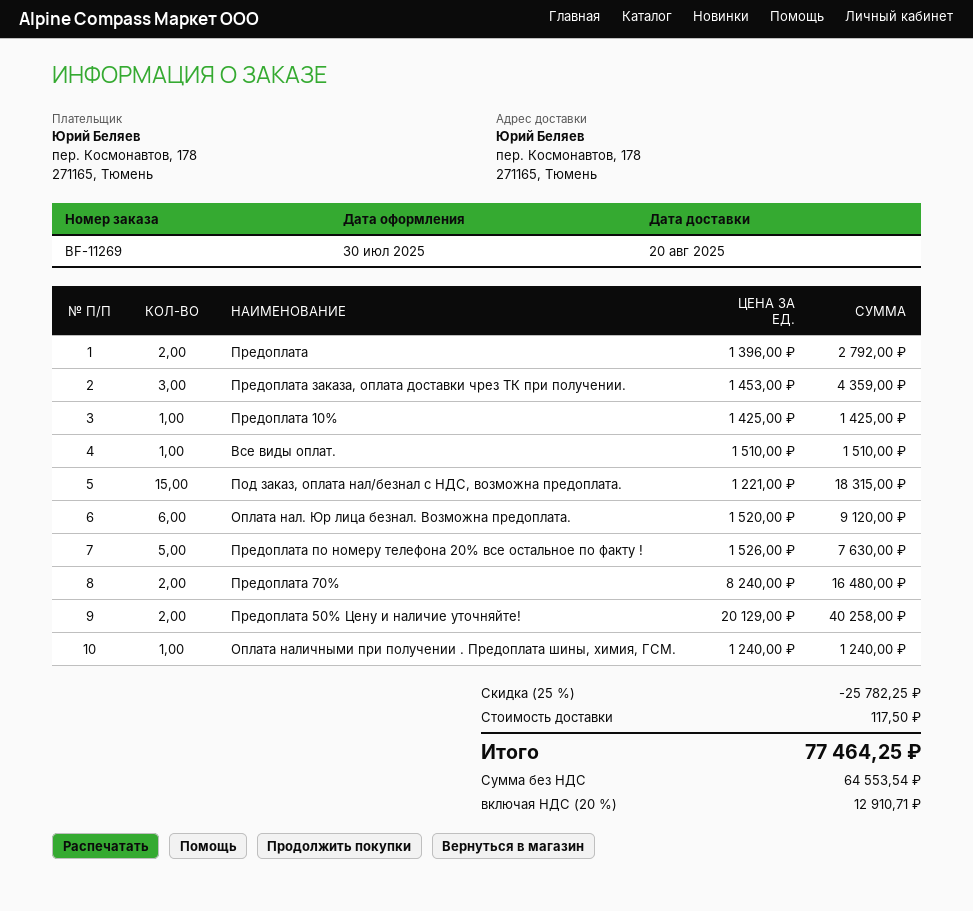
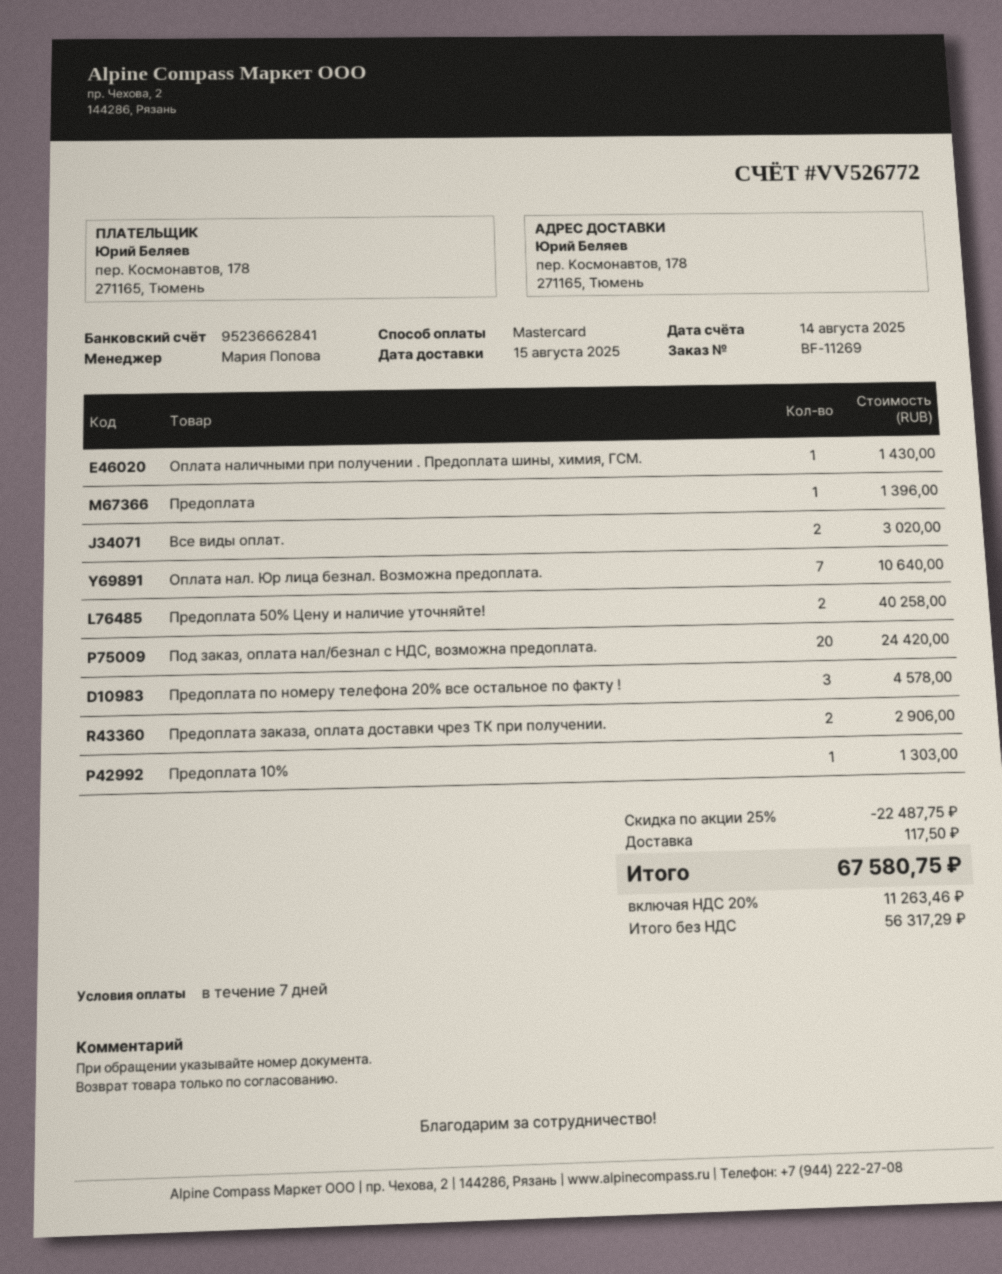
delivery date: 2025-08-20 -> 2025-08-15
Предоплата: 2 for 2792.00 -> 1 for 1396.00
Предоплата заказа, оплата доставки чрез ТК при получении.: 3 for 4359.00 -> 2 for 2906.00
Предоплата 10%: 1 for 1425.00 -> 1 for 1303.00
Все виды оплат.: 1 for 1510.00 -> 2 for 3020.00
Под заказ, оплата нал/безнал с НДС, возможна предоплата.: 15 for 18315.00 -> 20 for 24420.00
Оплата нал. Юр лица безнал. Возможна предоплата.: 6 for 9120.00 -> 7 for 10640.00
Предоплата по номеру телефона 20% все остальное по факту !: 5 for 7630.00 -> 3 for 4578.00
Предоплата 70%: 2 for 16480.00 -> none
Оплата наличными при получении . Предоплата шины, химия, ГСМ.: 1 for 1240.00 -> 1 for 1430.00
discount: 25% = 25782.25 -> 25% = 22487.75
net: 64553.54 -> 56317.29
tax: 20% = 12910.71 -> 20% = 11263.46
total: 77464.25 -> 67580.75

